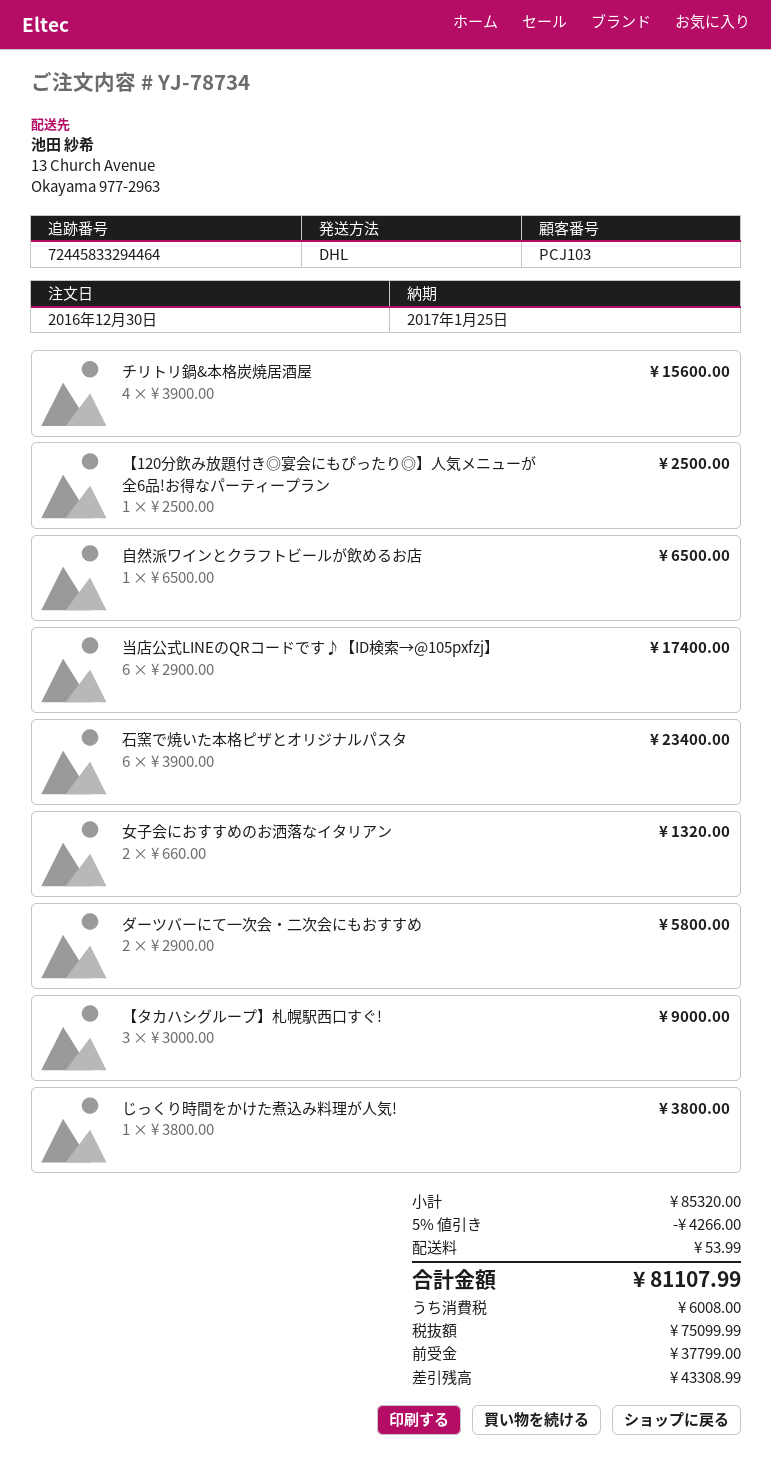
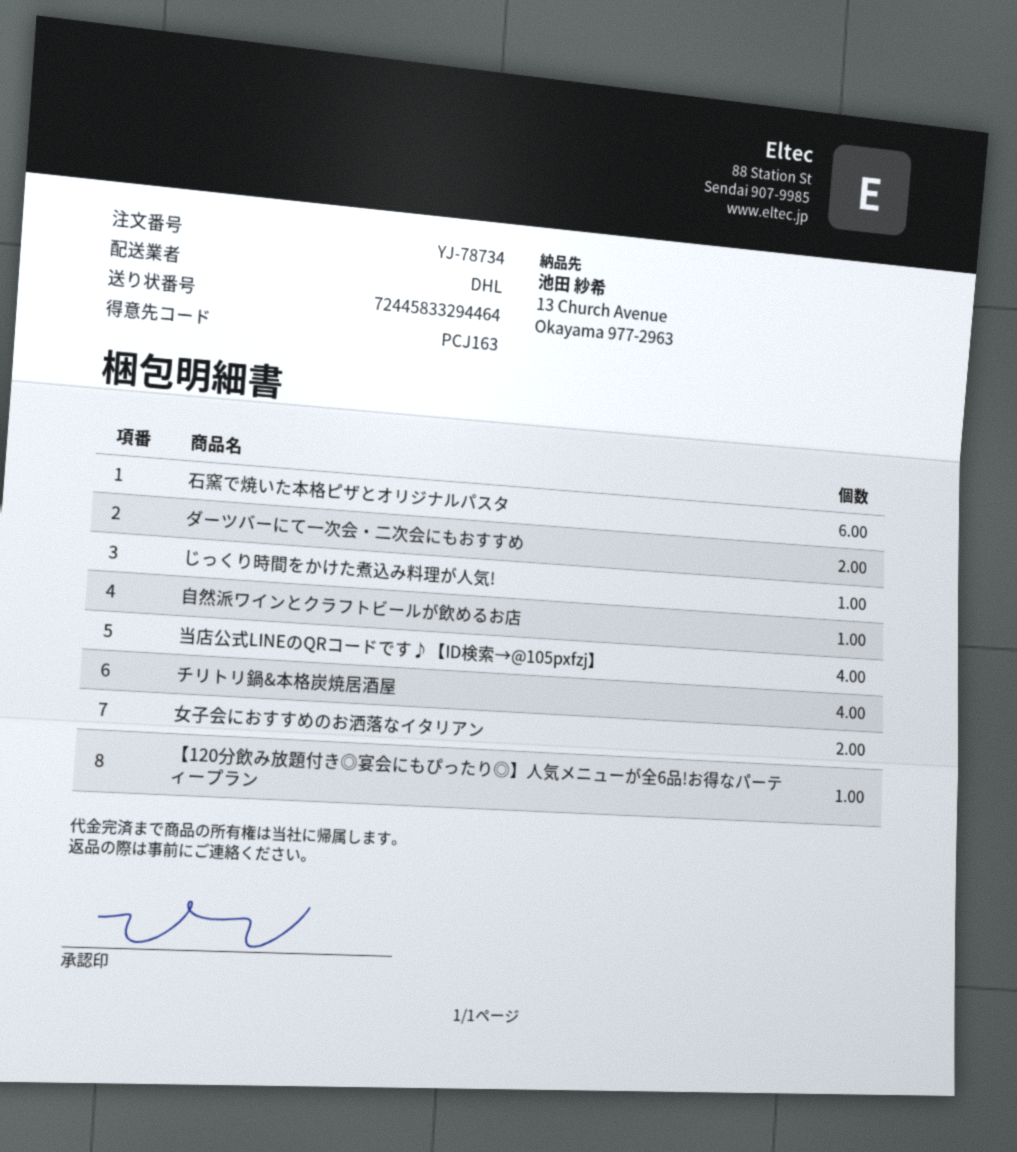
customer number: PCJ103 -> PCJ163
当店公式LINEのQRコードです♪【ID検索→@105pxfzj】: 6 -> 4
【タカハシグループ】札幌駅西口すぐ!: 3 -> none

